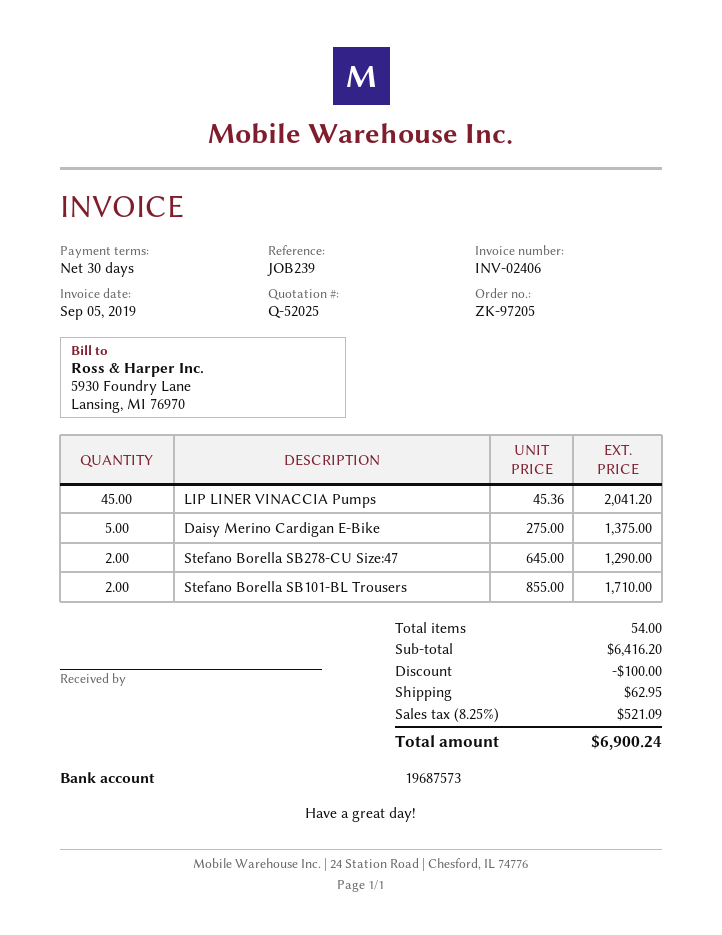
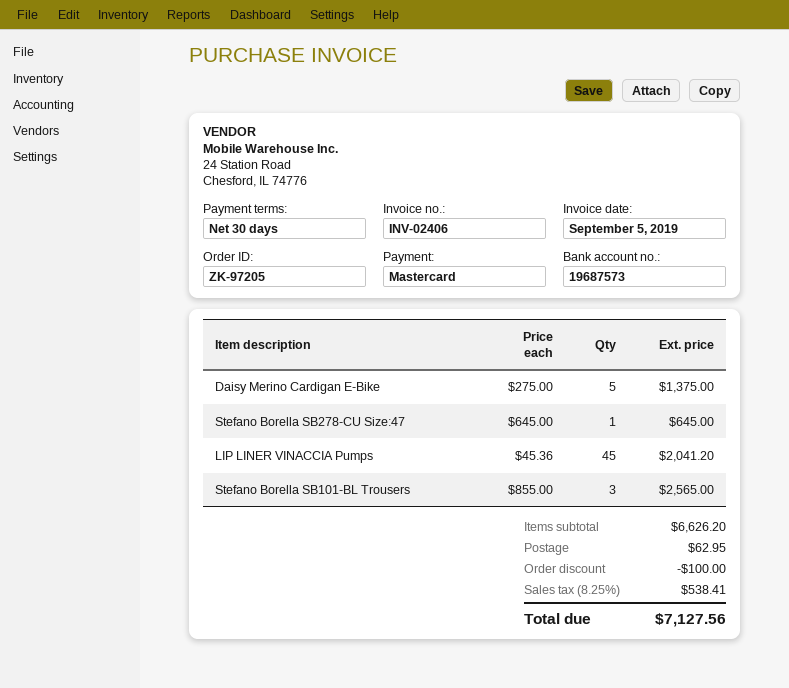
Stefano Borella SB278-CU Size:47: 2 x 645.00 = 1290.00 -> 1 x 645.00 = 645.00
Stefano Borella SB101-BL Trousers: 2 x 855.00 = 1710.00 -> 3 x 855.00 = 2565.00
subtotal: 6416.20 -> 6626.20
tax: 8.25% = 521.09 -> 8.25% = 538.41
total: 6900.24 -> 7127.56

